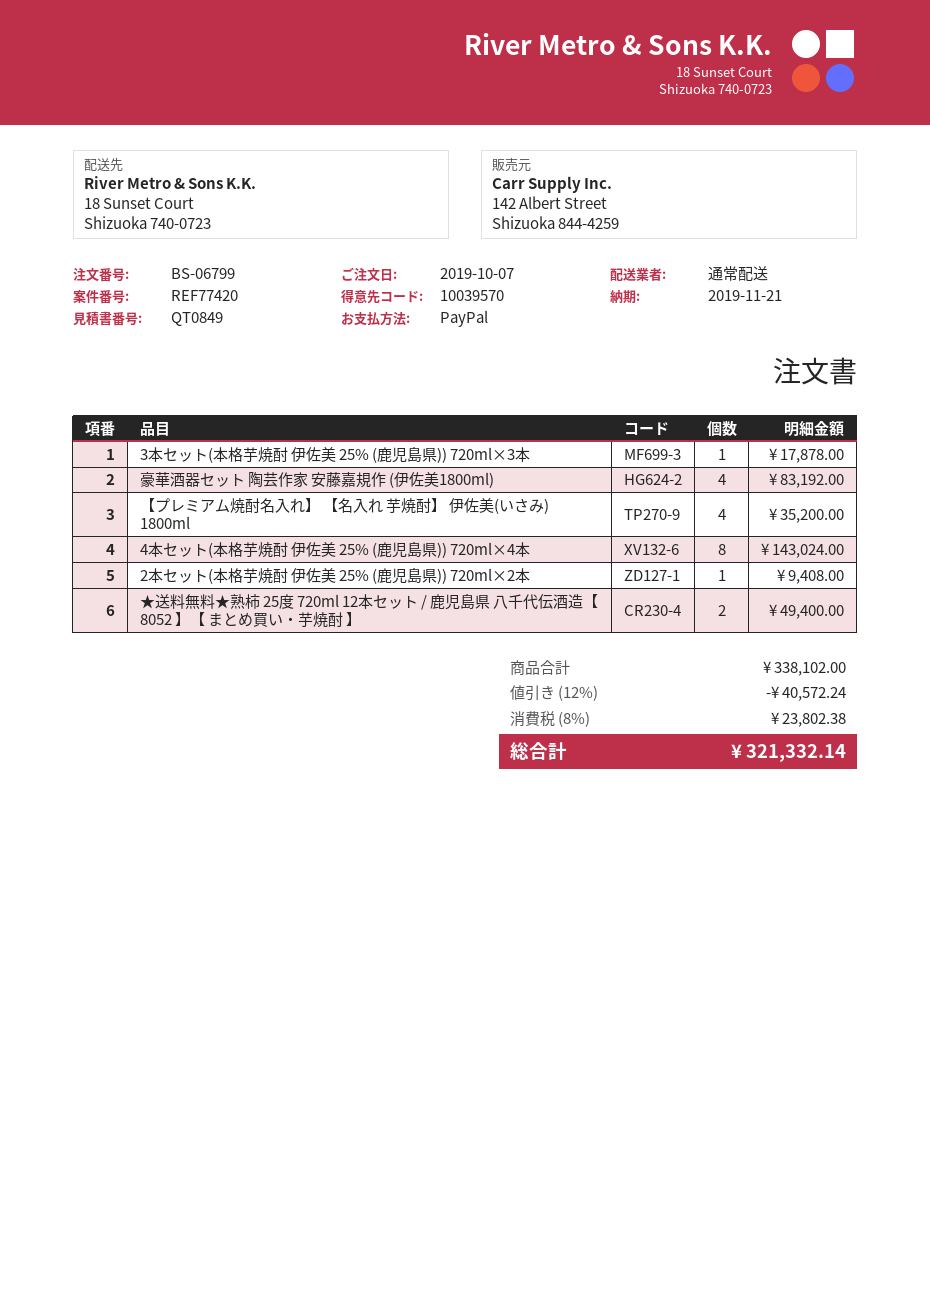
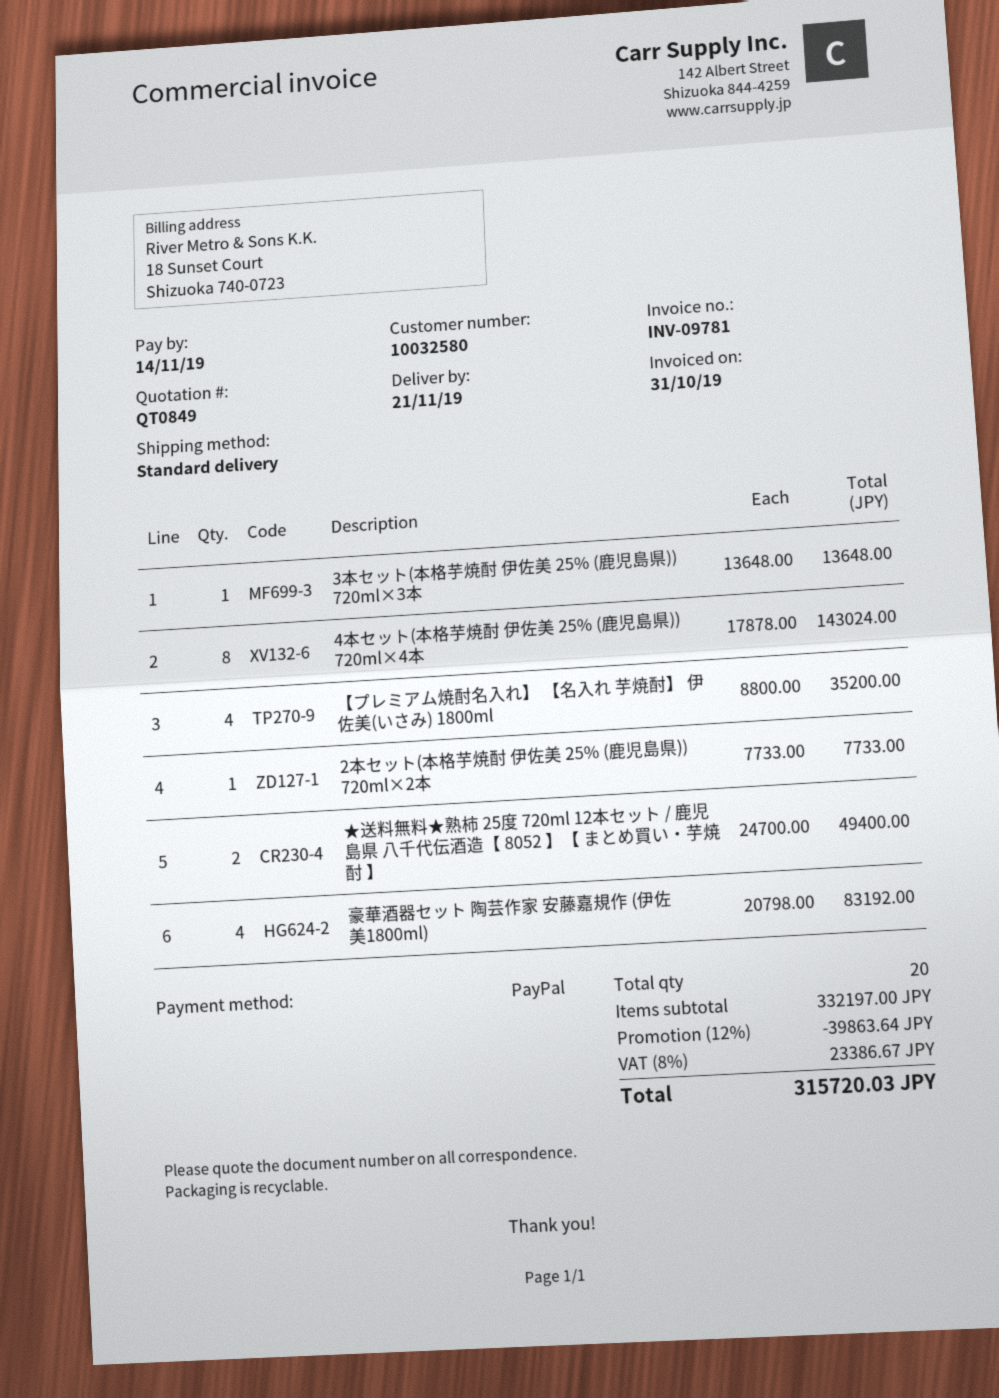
customer number: 10039570 -> 10032580
3本セット(本格芋焼酎 伊佐美 25% (鹿児島県)) 720ml×3本: 1 for 17878.00 -> 1 for 13648.00
2本セット(本格芋焼酎 伊佐美 25% (鹿児島県)) 720ml×2本: 1 for 9408.00 -> 1 for 7733.00
subtotal: 338102.00 -> 332197.00
discount: 12% = 40572.24 -> 12% = 39863.64
tax: 8% = 23802.38 -> 8% = 23386.67
total: 321332.14 -> 315720.03

